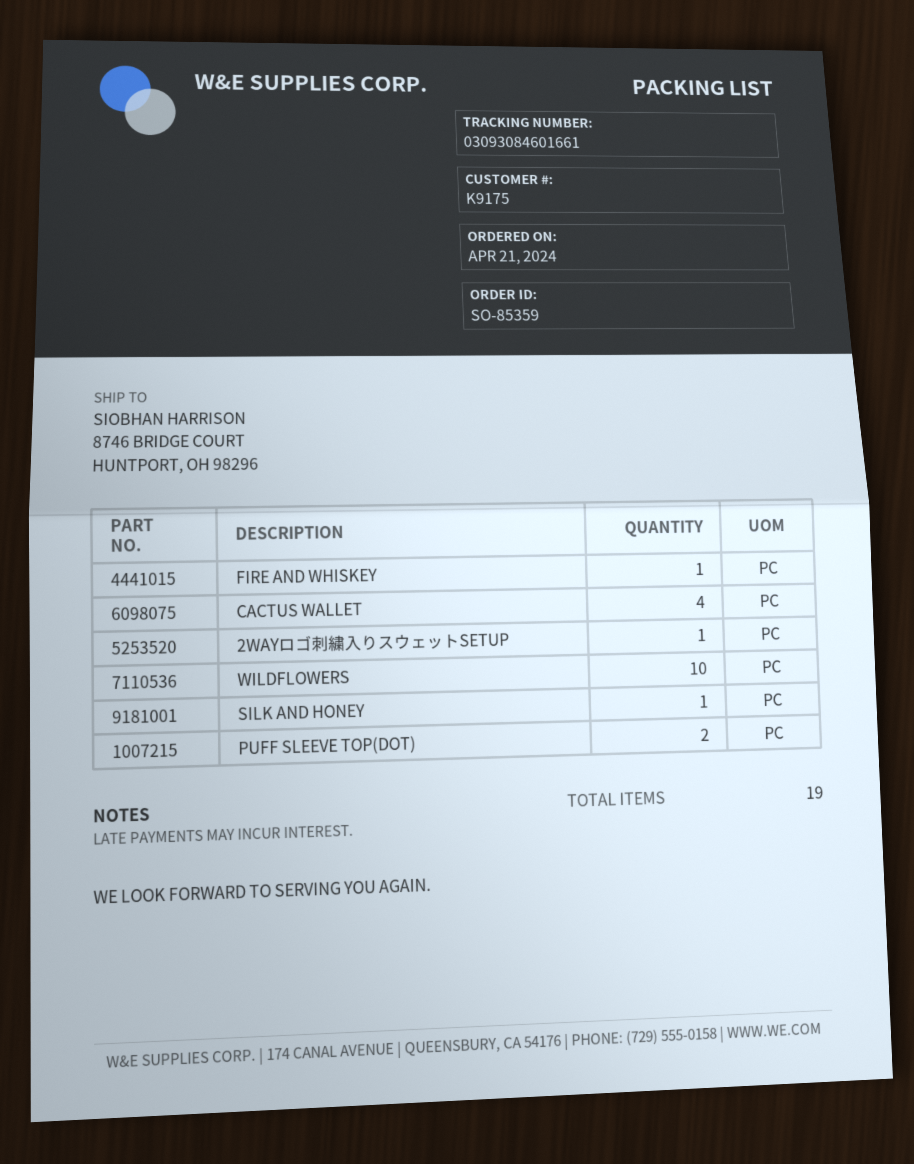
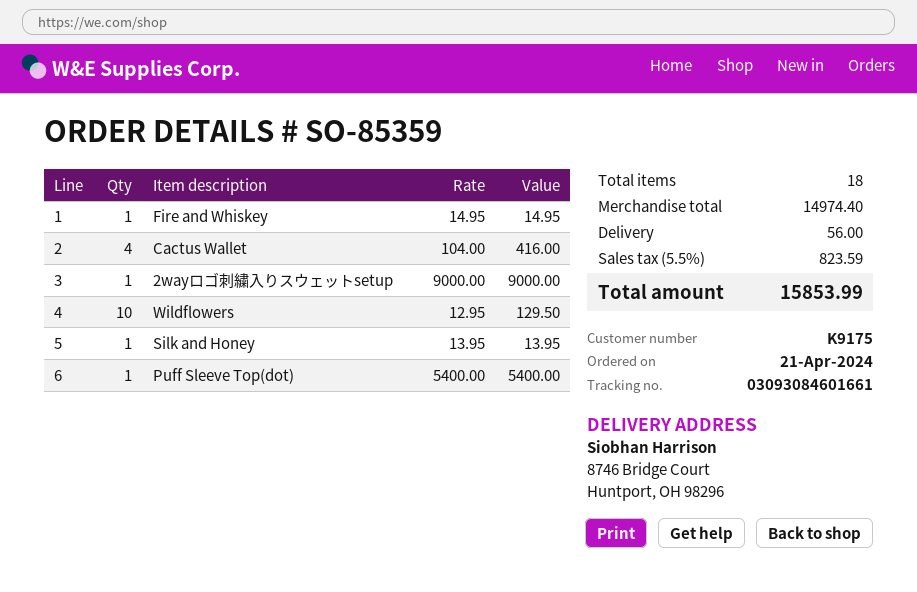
PUFF SLEEVE TOP(DOT): 2 -> 1
total quantity: 19 -> 18

